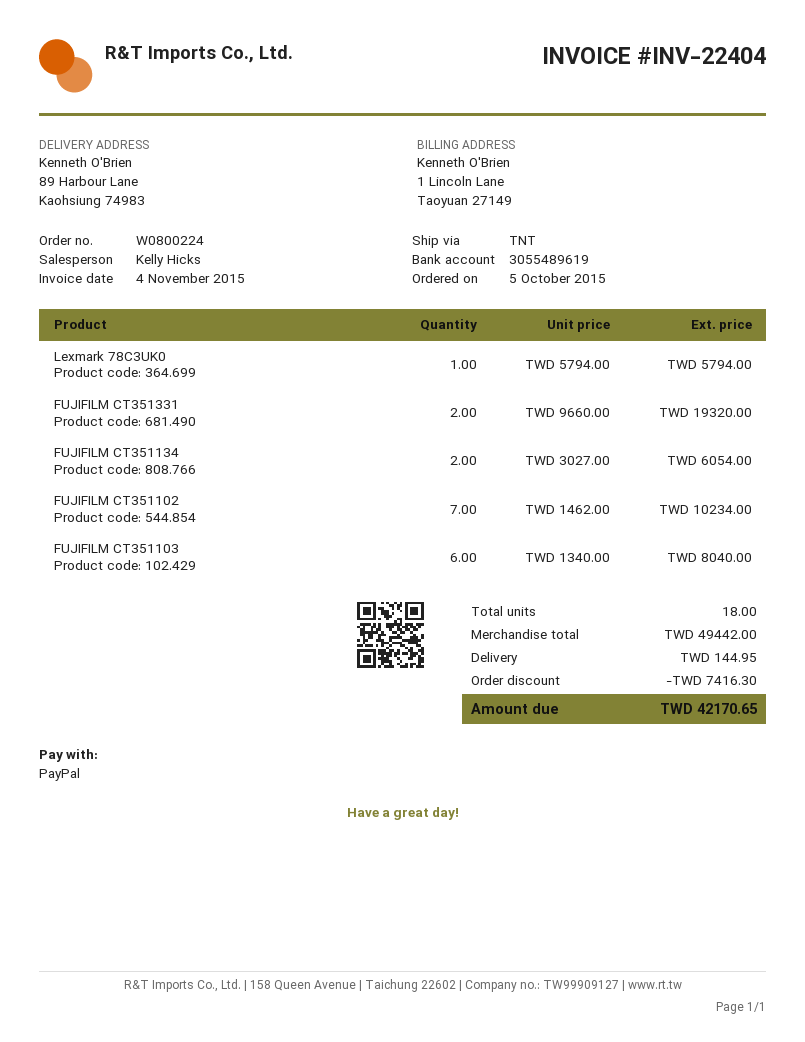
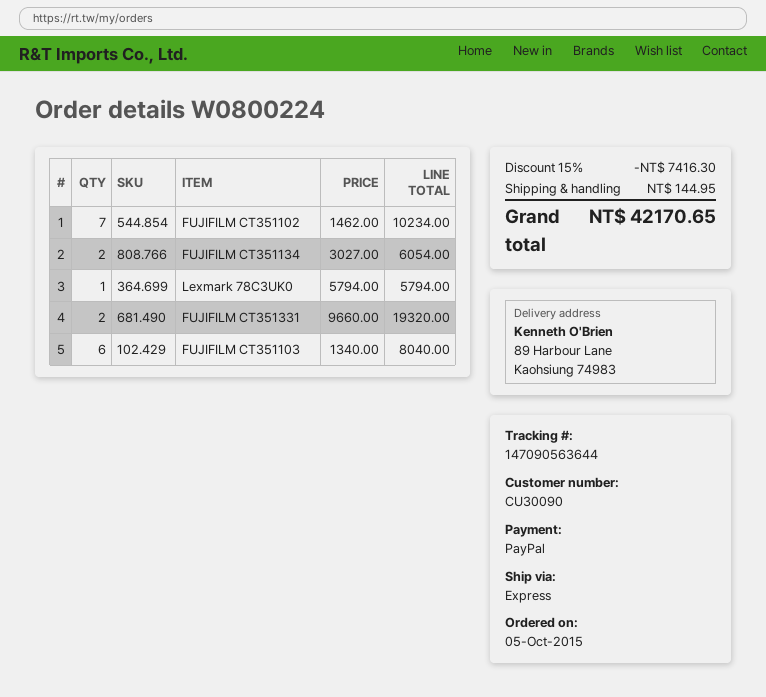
shipping method: TNT -> express

